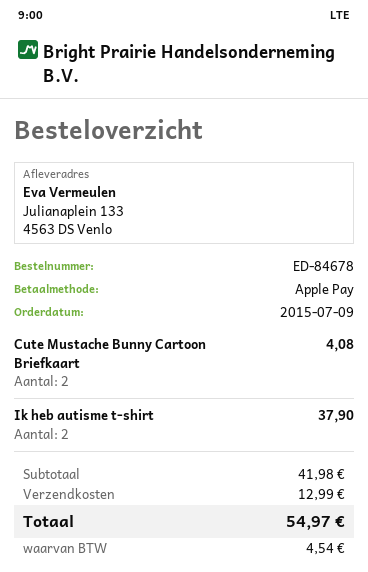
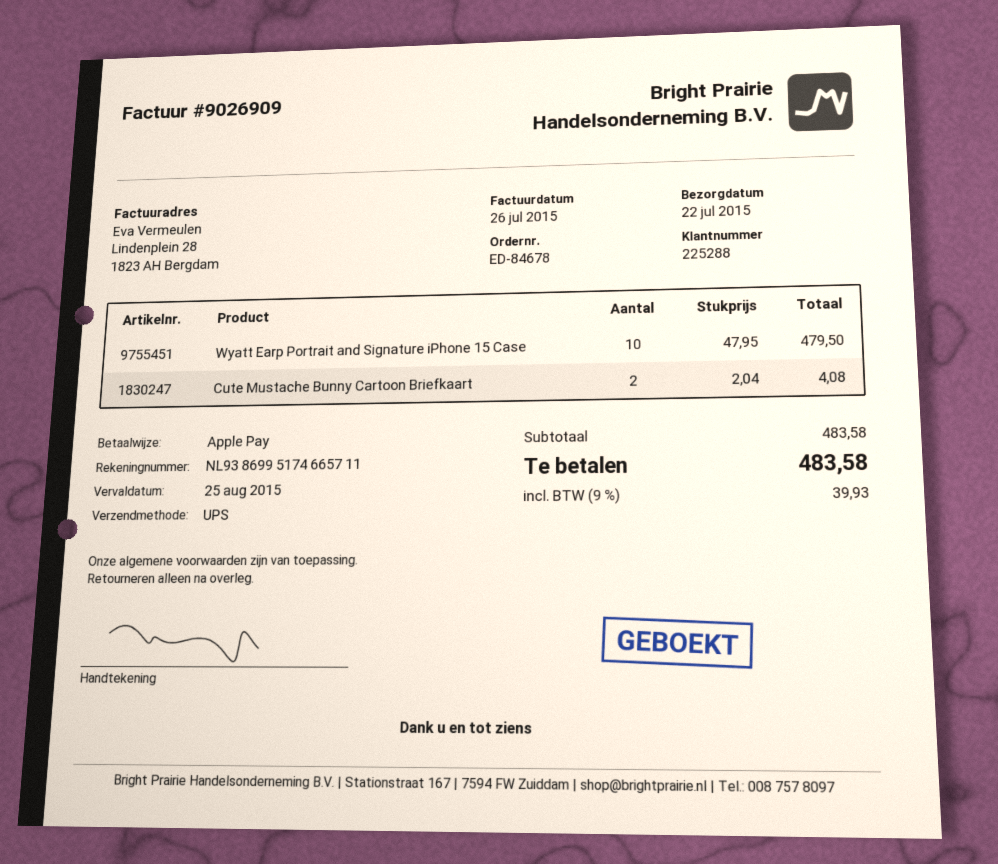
Ik heb autisme t-shirt: 2 for 37.90 -> none
Wyatt Earp Portrait and Signature iPhone 15 Case: none -> 10 for 479.50
subtotal: 41.98 -> 483.58
shipping: 12.99 -> none
tax: 4.54 -> 39.93
total: 54.97 -> 483.58

